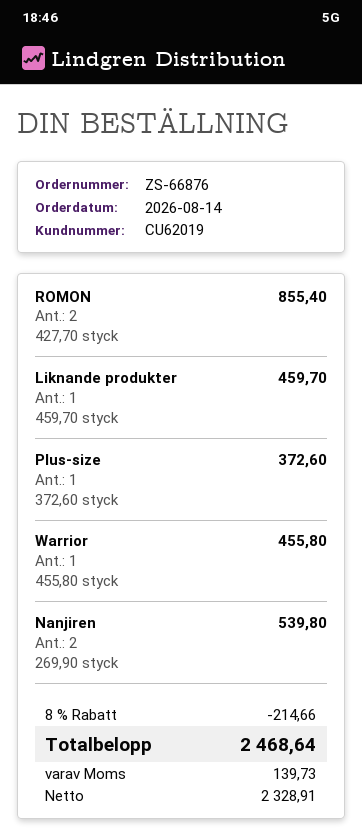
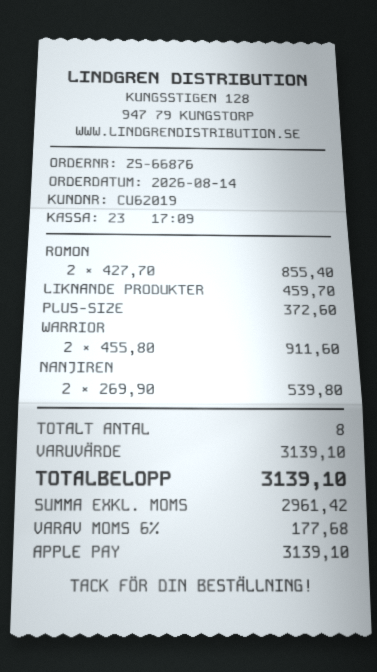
Warrior: 1 x 455.80 = 455.80 -> 2 x 455.80 = 911.60
discount: 8% = 214.66 -> none
net: 2328.91 -> 2961.42
tax: 139.73 -> 177.68
total: 2468.64 -> 3139.10

